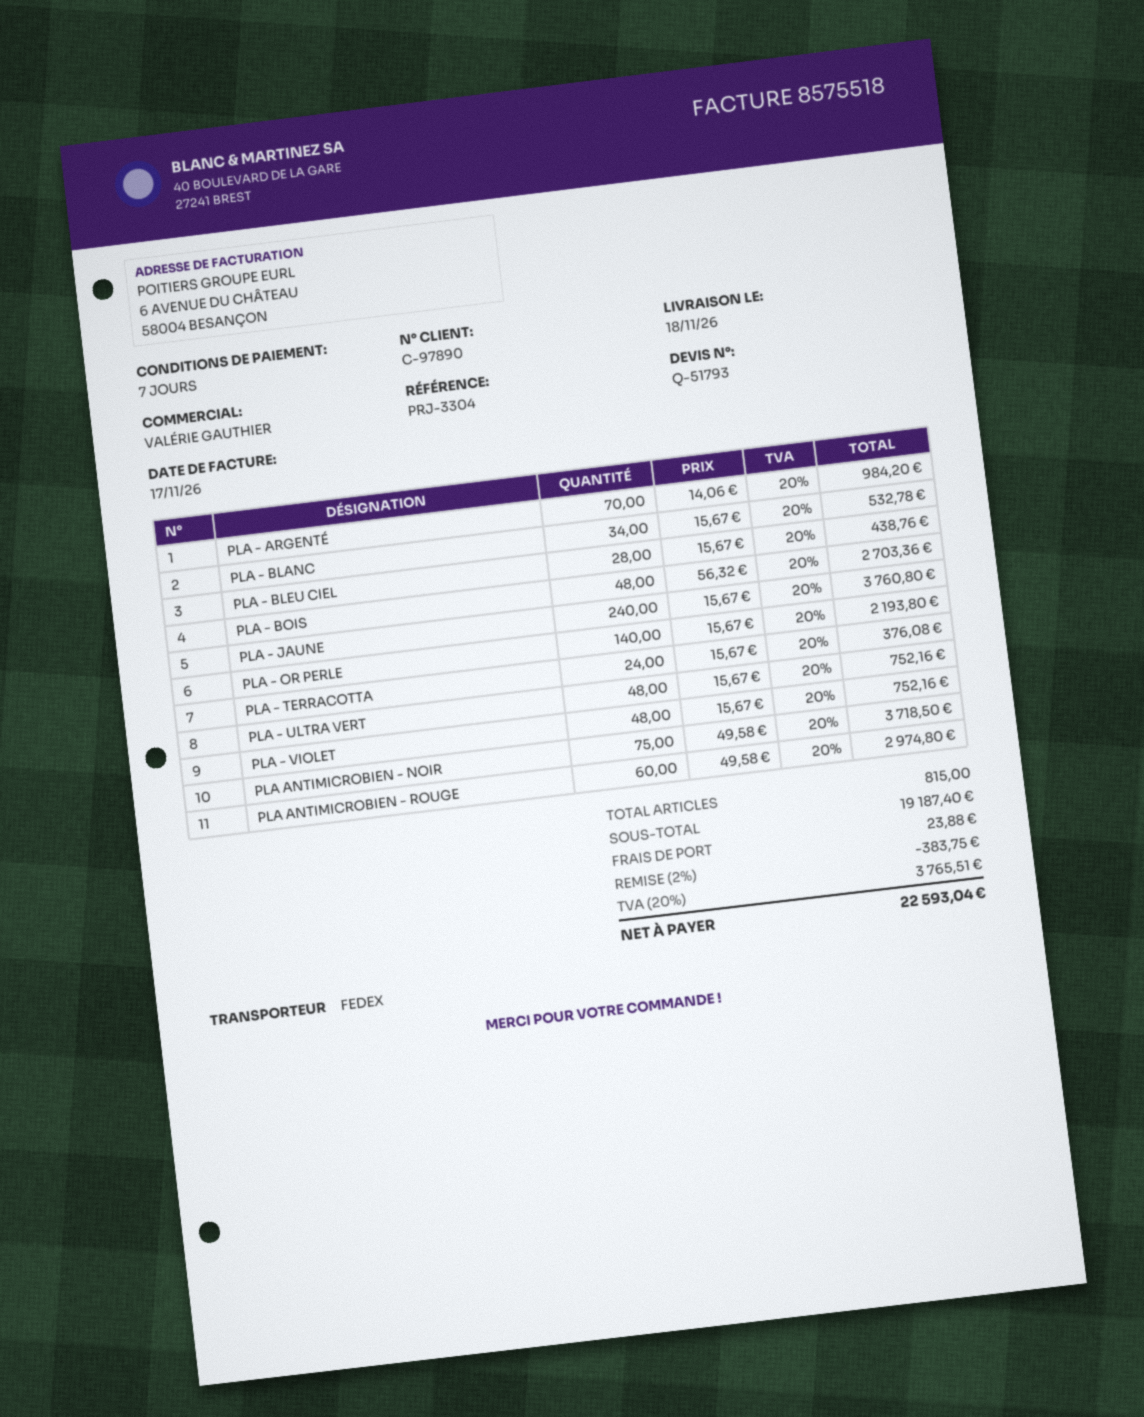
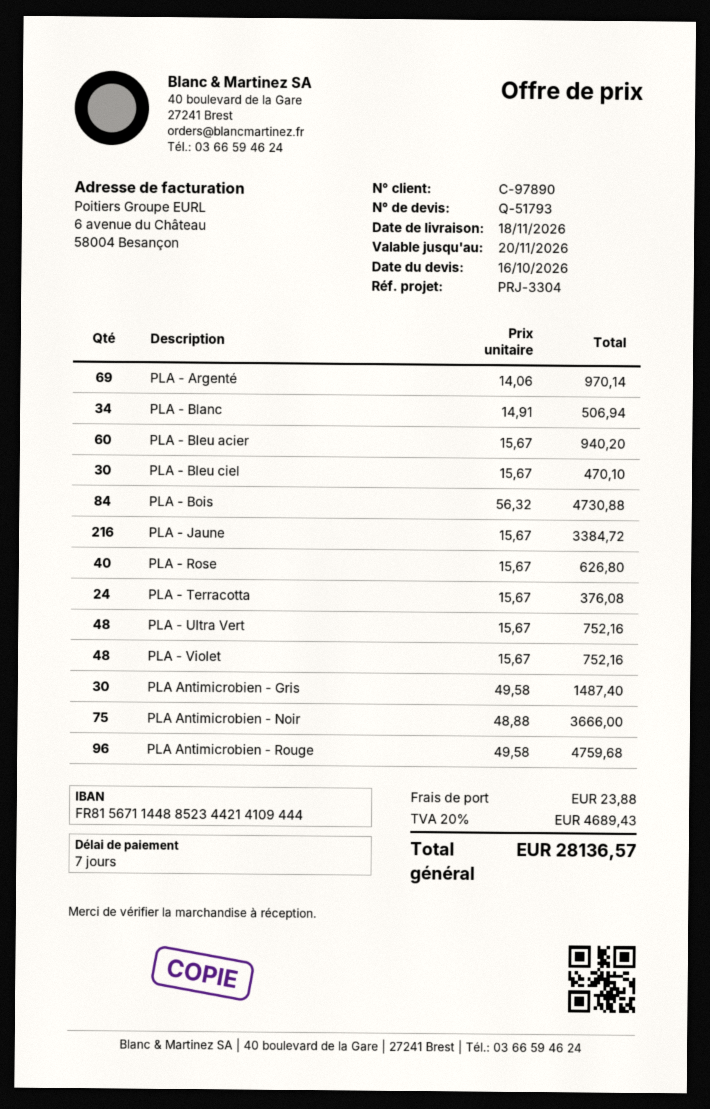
PLA - ARGENTÉ: 70 x 14.06 = 984.20 -> 69 x 14.06 = 970.14
PLA - BLANC: 34 x 15.67 = 532.78 -> 34 x 14.91 = 506.94
PLA - BLEU CIEL: 28 x 15.67 = 438.76 -> 30 x 15.67 = 470.10
PLA - BOIS: 48 x 56.32 = 2703.36 -> 84 x 56.32 = 4730.88
PLA - JAUNE: 240 x 15.67 = 3760.80 -> 216 x 15.67 = 3384.72
PLA - OR PERLE: 140 x 15.67 = 2193.80 -> none
PLA ANTIMICROBIEN - NOIR: 75 x 49.58 = 3718.50 -> 75 x 48.88 = 3666.00
PLA ANTIMICROBIEN - ROUGE: 60 x 49.58 = 2974.80 -> 96 x 49.58 = 4759.68
PLA - Bleu acier: none -> 60 x 15.67 = 940.20
PLA - Rose: none -> 40 x 15.67 = 626.80
PLA Antimicrobien - Gris: none -> 30 x 49.58 = 1487.40
discount: 2% = 383.75 -> none
tax: 20% = 3765.51 -> 20% = 4689.43
total: 22593.04 -> 28136.57

